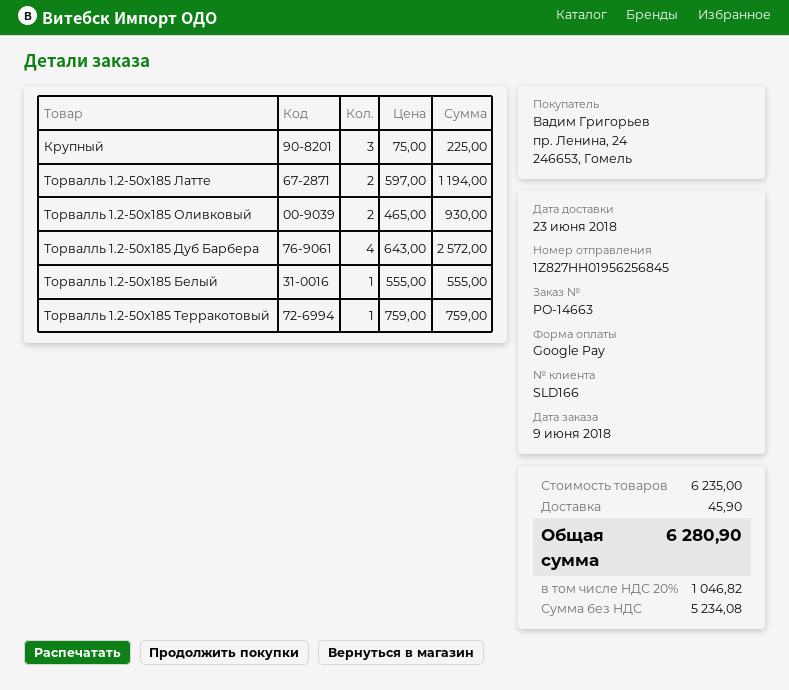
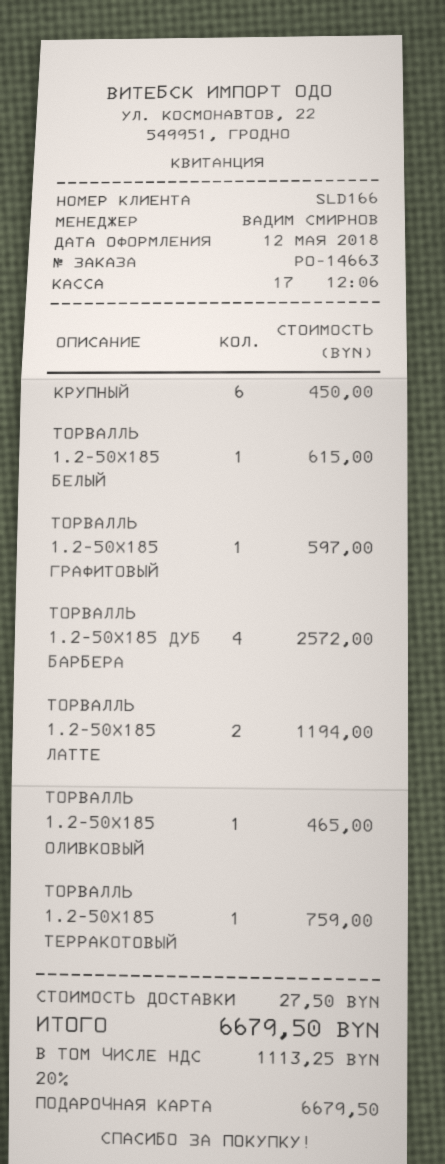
order date: 2018-06-09 -> 2018-05-12
payment method: Google Pay -> gift card
Крупный: 3 for 225.00 -> 6 for 450.00
Торвалль 1.2-50x185 Оливковый: 2 for 930.00 -> 1 for 465.00
Торвалль 1.2-50x185 Белый: 1 for 555.00 -> 1 for 615.00
ТОРВАЛЛЬ 1.2-50X185 ГРАФИТОВЫЙ: none -> 1 for 597.00
shipping: 45.90 -> 27.50
tax: 20% = 1046.82 -> 20% = 1113.25
total: 6280.90 -> 6679.50

